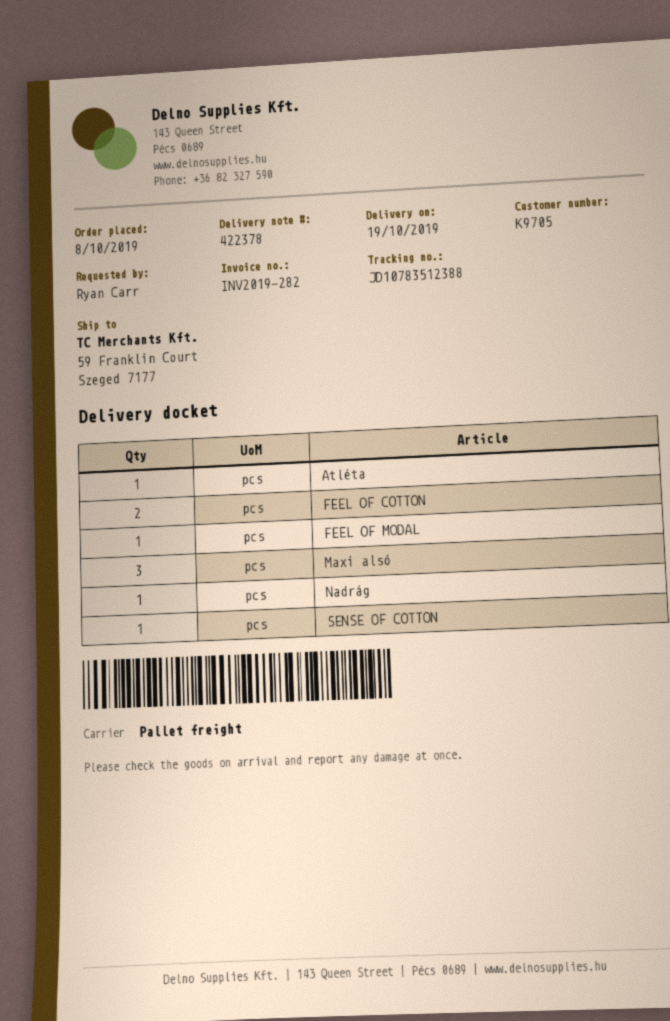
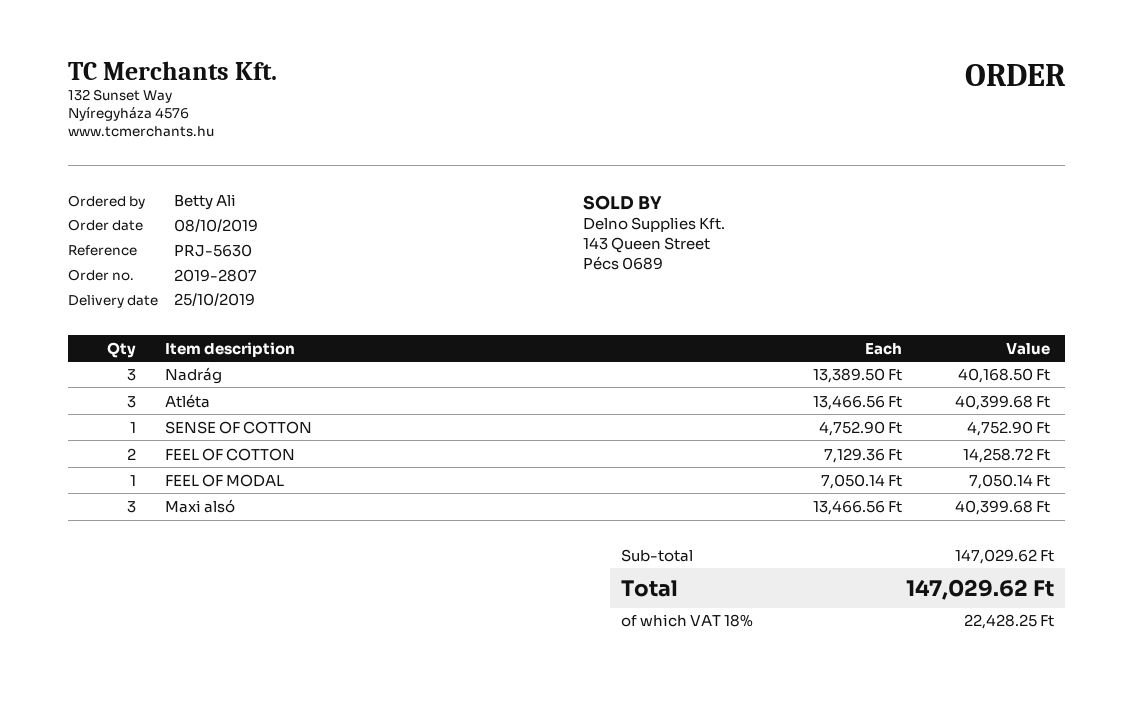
delivery date: 2019-10-19 -> 2019-10-25
ordered by: Ryan Carr -> Betty Ali
Atléta: 1 -> 3
Nadrág: 1 -> 3

